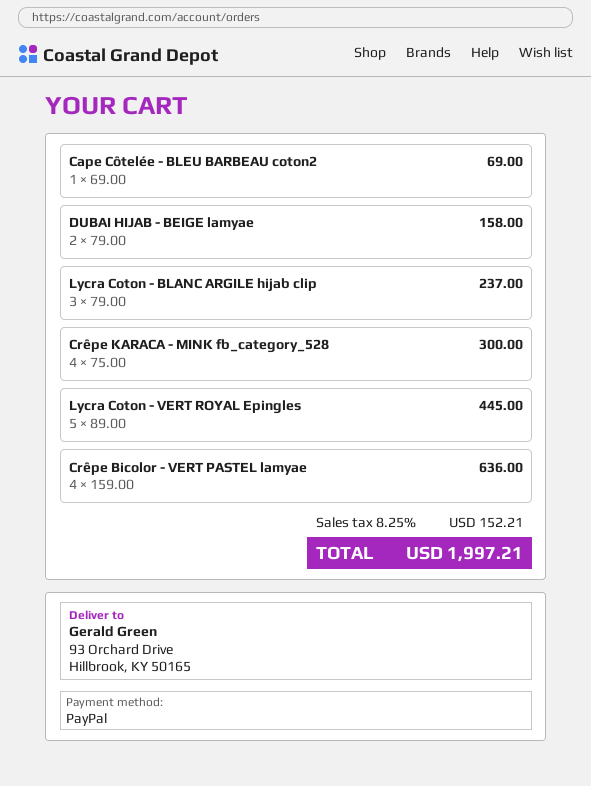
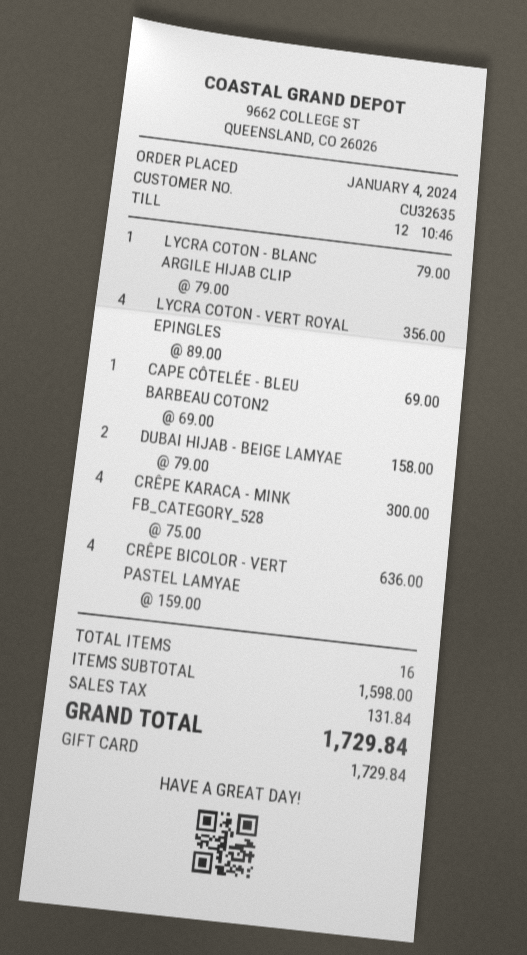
payment method: PayPal -> gift card
Lycra Coton - BLANC ARGILE hijab clip: 3 x 79.00 = 237.00 -> 1 x 79.00 = 79.00
Lycra Coton - VERT ROYAL Epingles: 5 x 89.00 = 445.00 -> 4 x 89.00 = 356.00
tax: 152.21 -> 131.84
total: 1997.21 -> 1729.84

